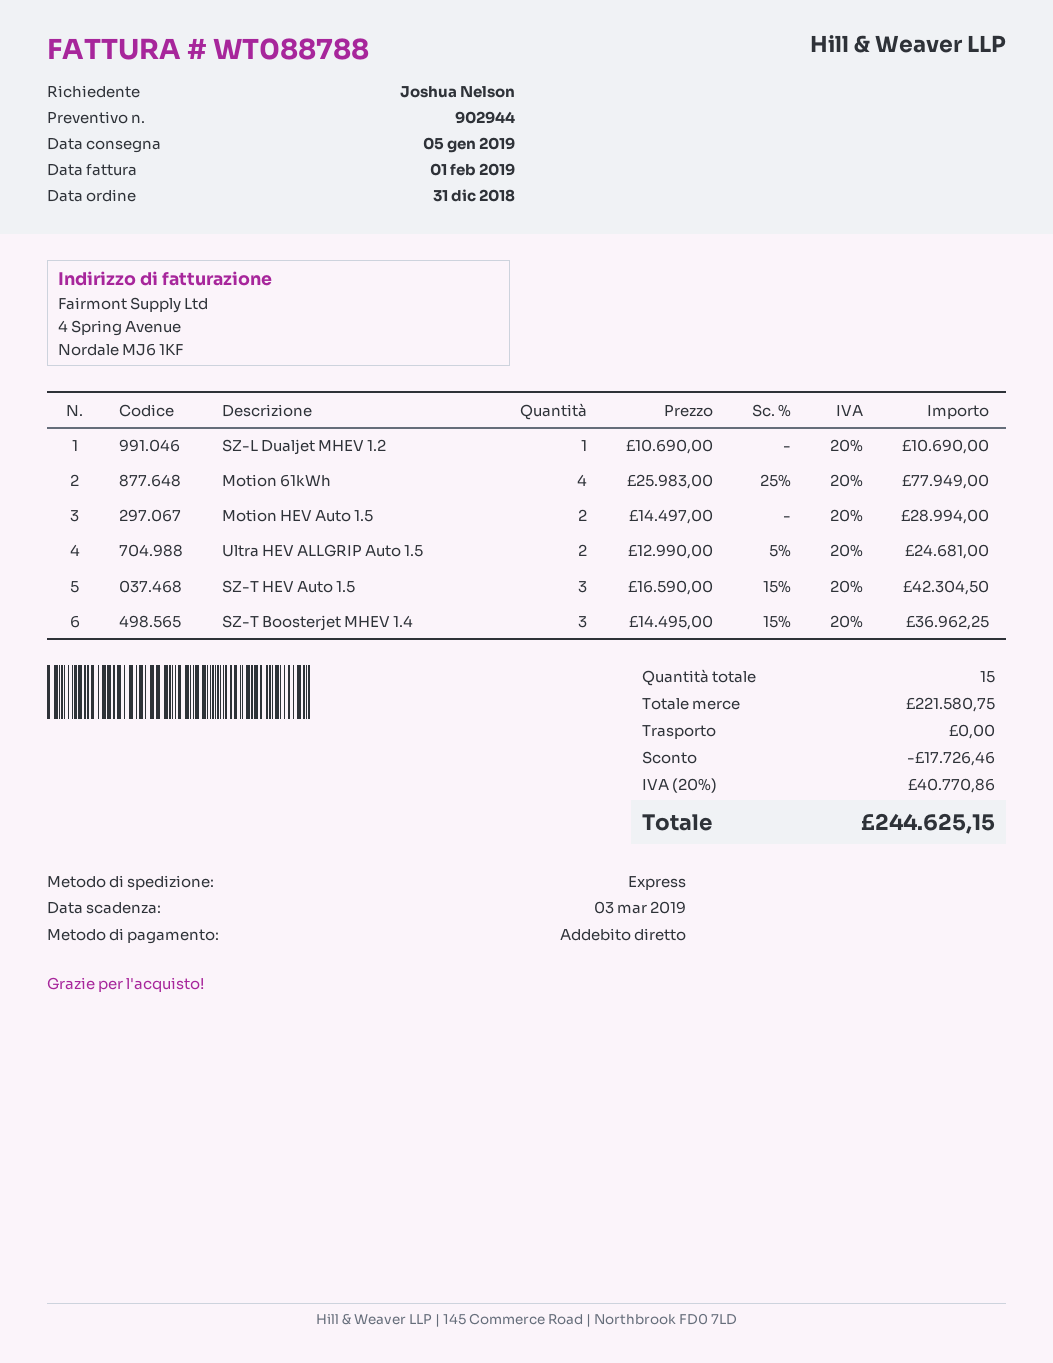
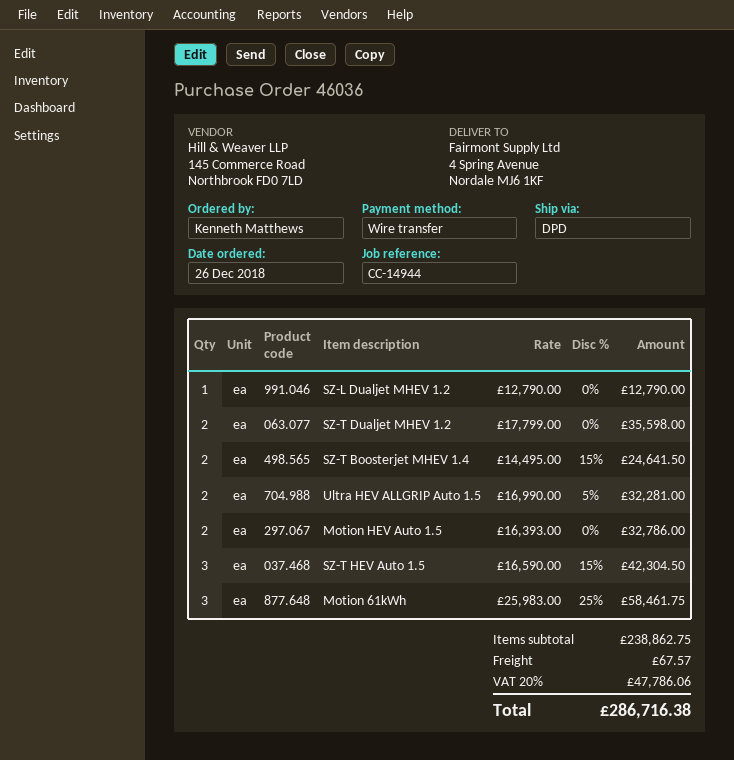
order date: 2018-12-31 -> 2018-12-26
ordered by: Joshua Nelson -> Kenneth Matthews
payment method: direct debit -> bank transfer
shipping method: express -> DPD
SZ-L Dualjet MHEV 1.2: 1 x 10690.00 = 10690.00 -> 1 x 12790.00 = 12790.00
Motion 61kWh: 4 x 25983.00 - 25% = 77949.00 -> 3 x 25983.00 - 25% = 58461.75
Motion HEV Auto 1.5: 2 x 14497.00 = 28994.00 -> 2 x 16393.00 = 32786.00
Ultra HEV ALLGRIP Auto 1.5: 2 x 12990.00 - 5% = 24681.00 -> 2 x 16990.00 - 5% = 32281.00
SZ-T Boosterjet MHEV 1.4: 3 x 14495.00 - 15% = 36962.25 -> 2 x 14495.00 - 15% = 24641.50
SZ-T Dualjet MHEV 1.2: none -> 2 x 17799.00 = 35598.00
subtotal: 221580.75 -> 238862.75
discount: 17726.46 -> none
shipping: 0.00 -> 67.57
tax: 20% = 40770.86 -> 20% = 47786.06
total: 244625.15 -> 286716.38

